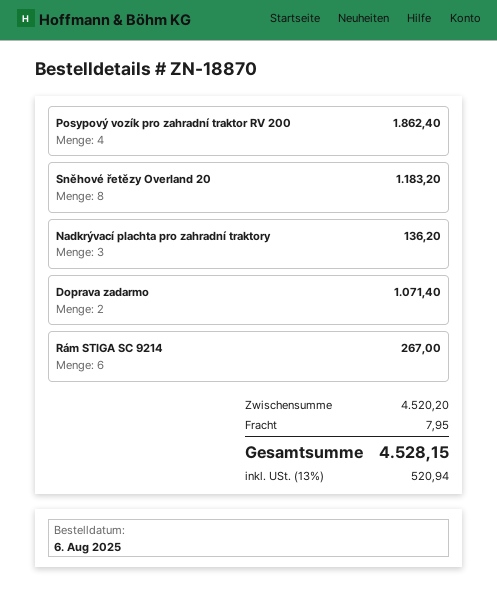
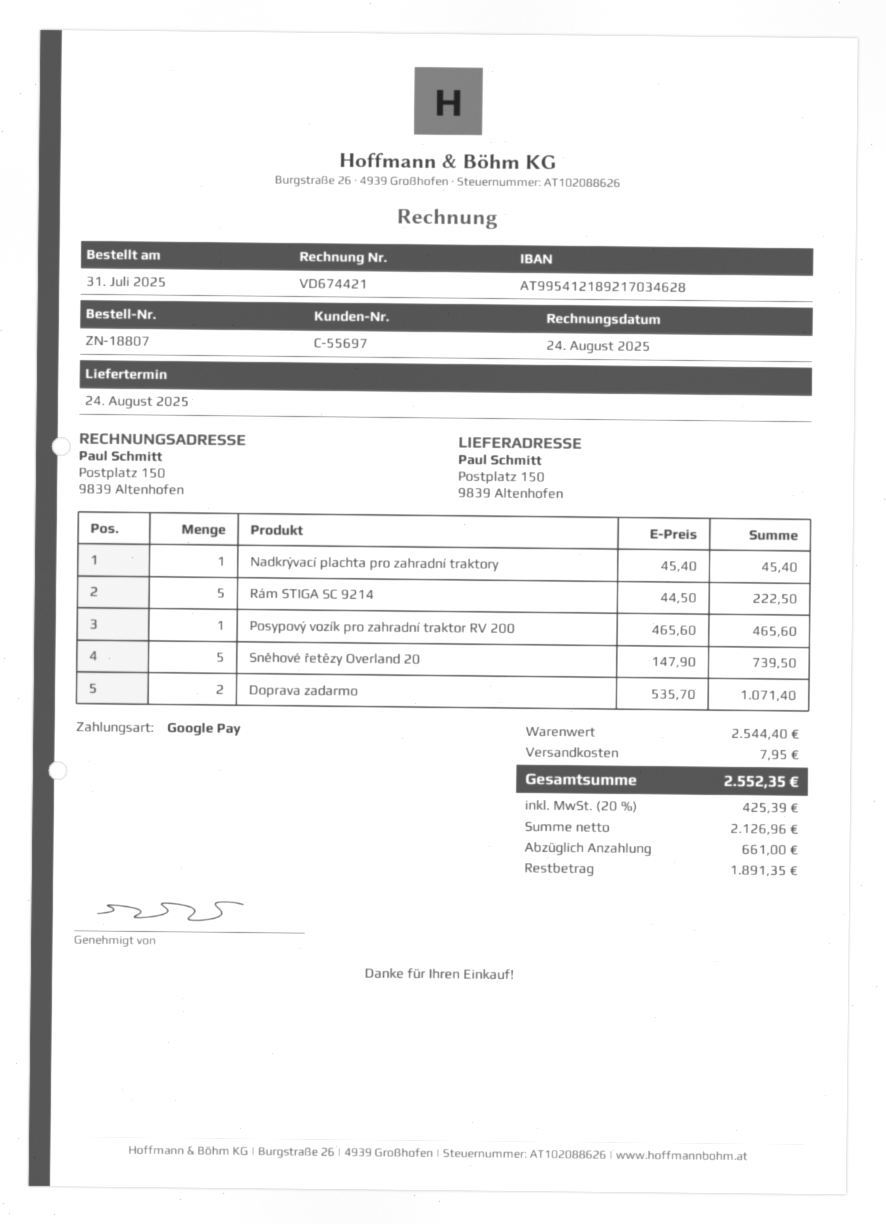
order number: ZN-18870 -> ZN-18807
order date: 2025-08-06 -> 2025-07-31
Posypový vozík pro zahradní traktor RV 200: 4 for 1862.40 -> 1 for 465.60
Sněhové řetězy Overland 20: 8 for 1183.20 -> 5 for 739.50
Nadkrývací plachta pro zahradní traktory: 3 for 136.20 -> 1 for 45.40
Rám STIGA SC 9214: 6 for 267.00 -> 5 for 222.50
subtotal: 4520.20 -> 2544.40
tax: 13% = 520.94 -> 20% = 425.39
total: 4528.15 -> 2552.35

